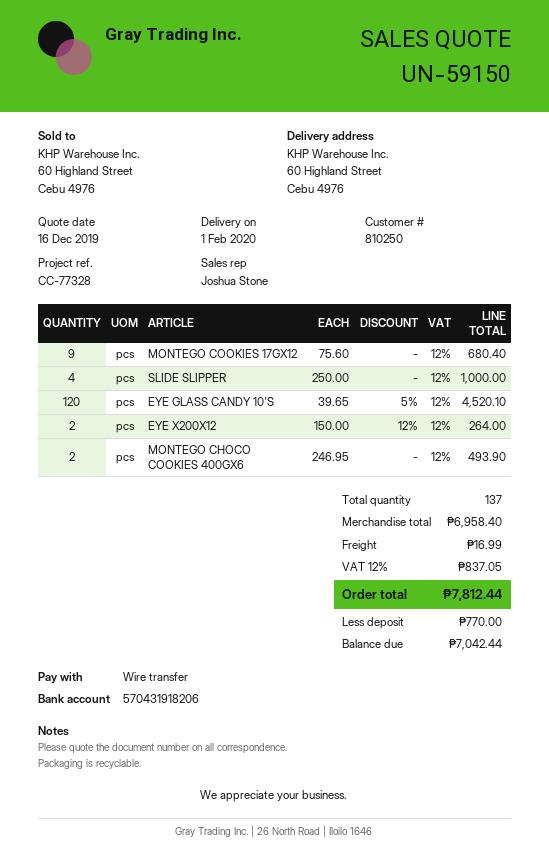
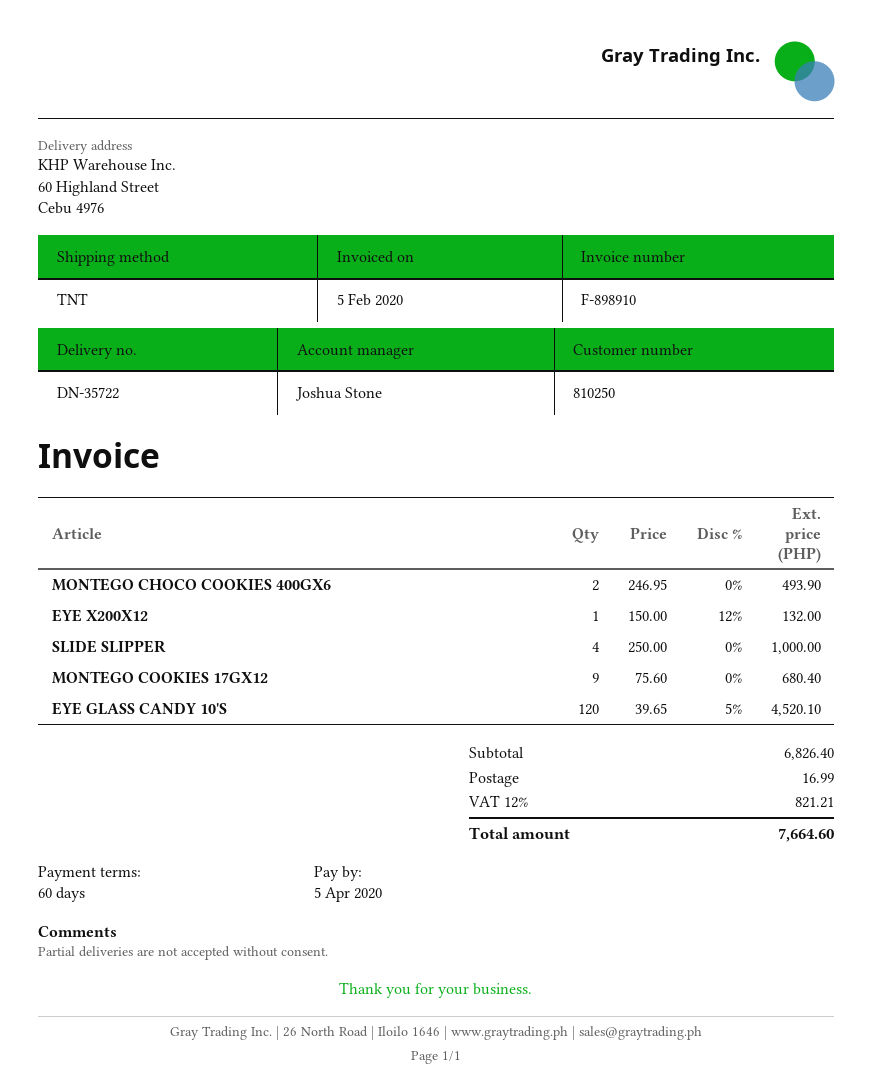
EYE X200X12: 2 x 150.00 - 12% = 264.00 -> 1 x 150.00 - 12% = 132.00
subtotal: 6958.40 -> 6826.40
tax: 12% = 837.05 -> 12% = 821.21
total: 7812.44 -> 7664.60

